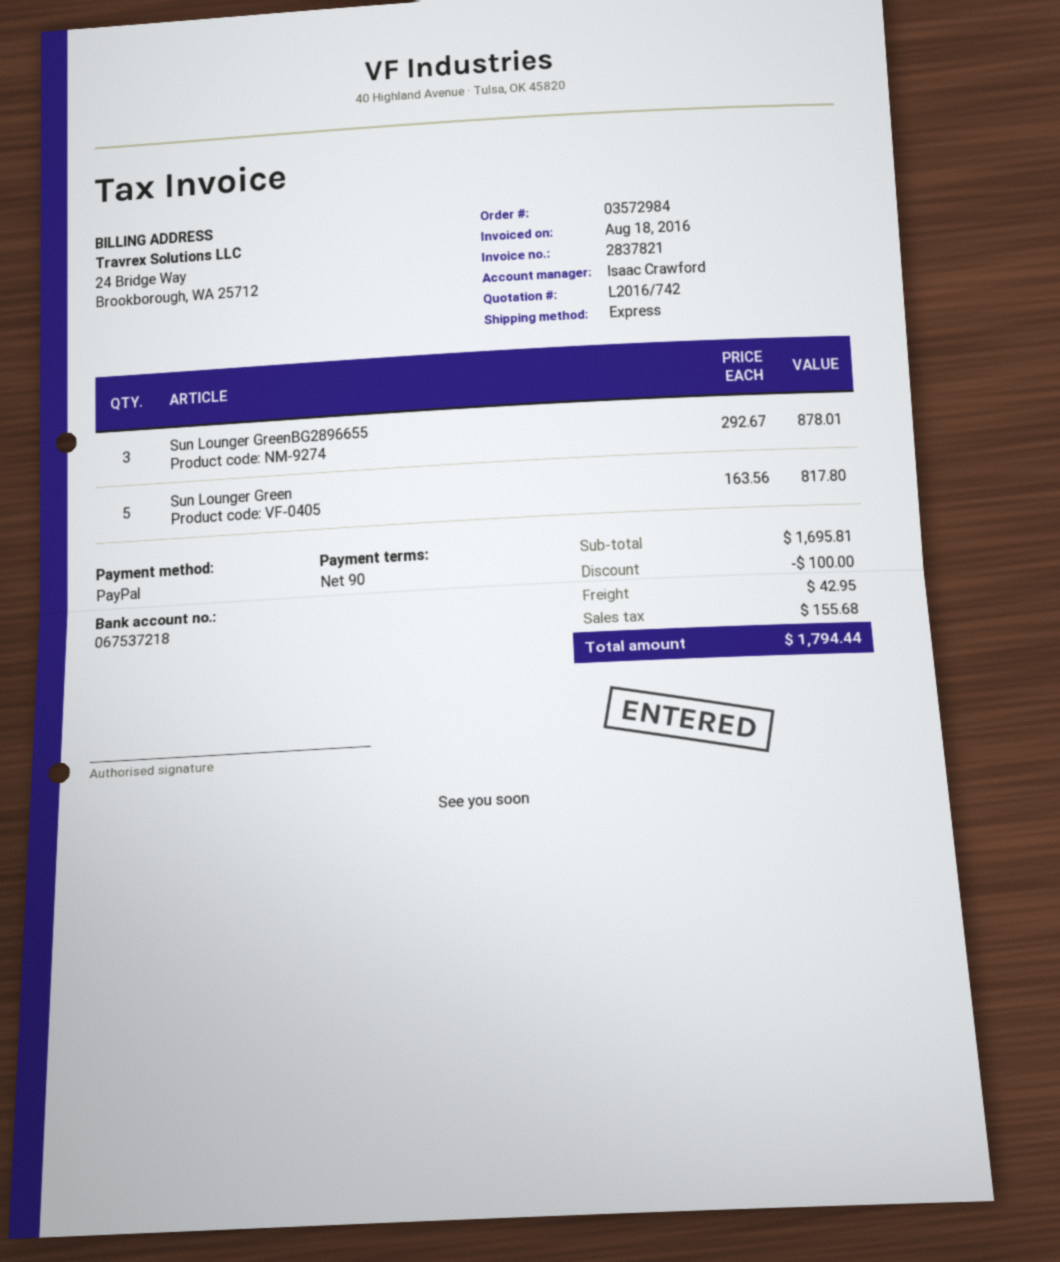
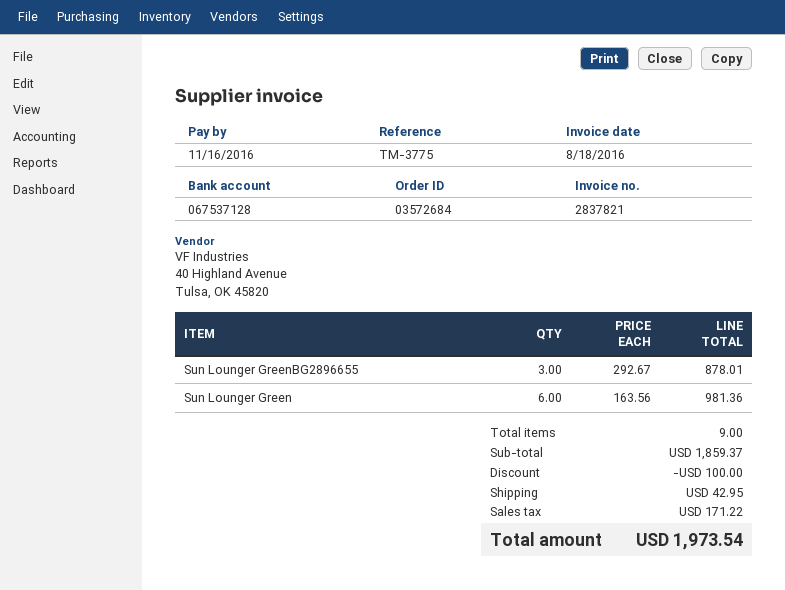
order number: 03572984 -> 03572684
bank account: 067537218 -> 067537128
Sun Lounger Green: 5 x 163.56 = 817.80 -> 6 x 163.56 = 981.36
subtotal: 1695.81 -> 1859.37
tax: 155.68 -> 171.22
total: 1794.44 -> 1973.54

